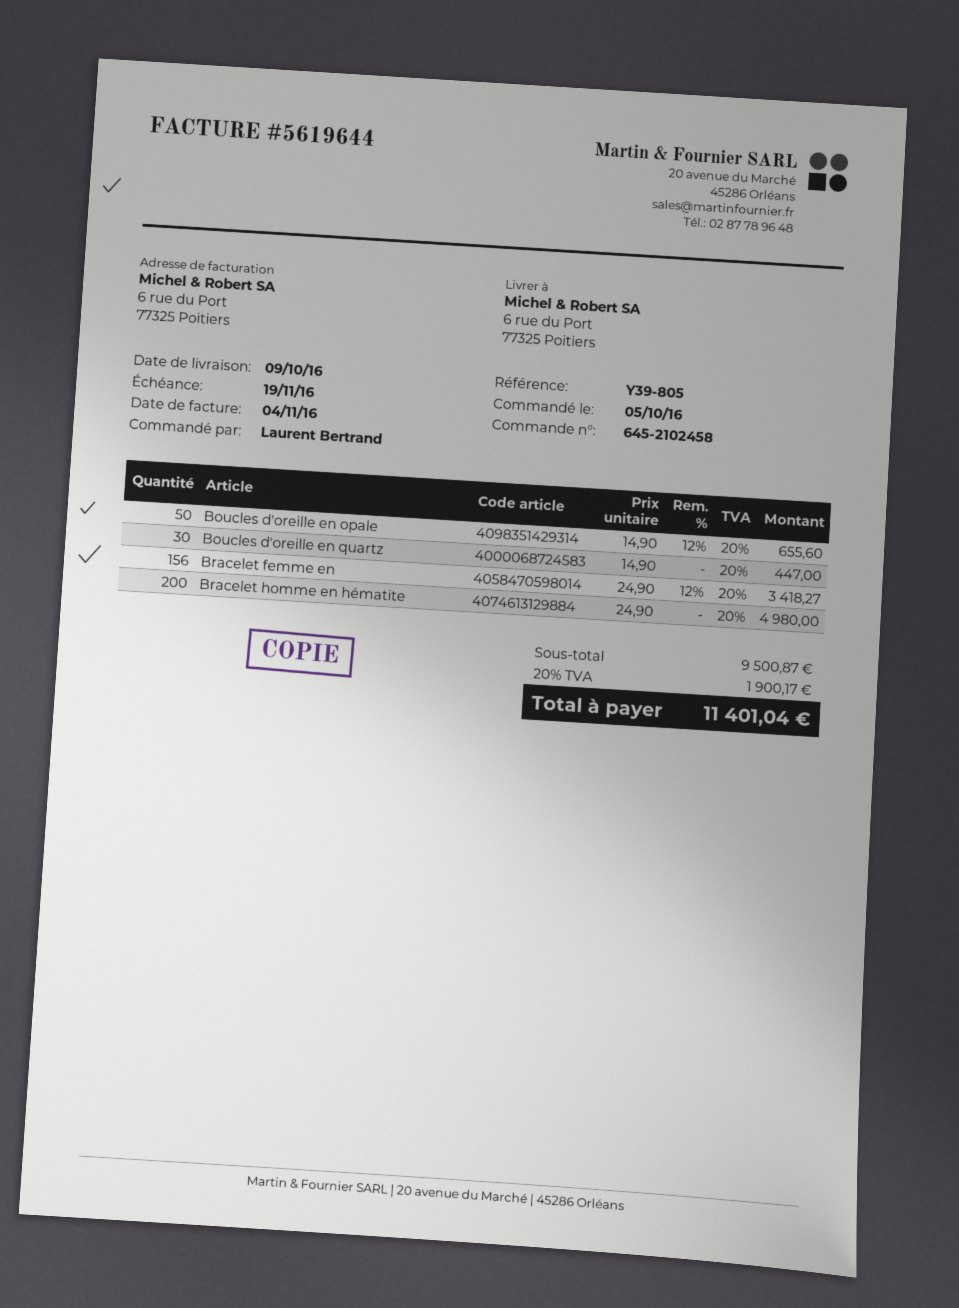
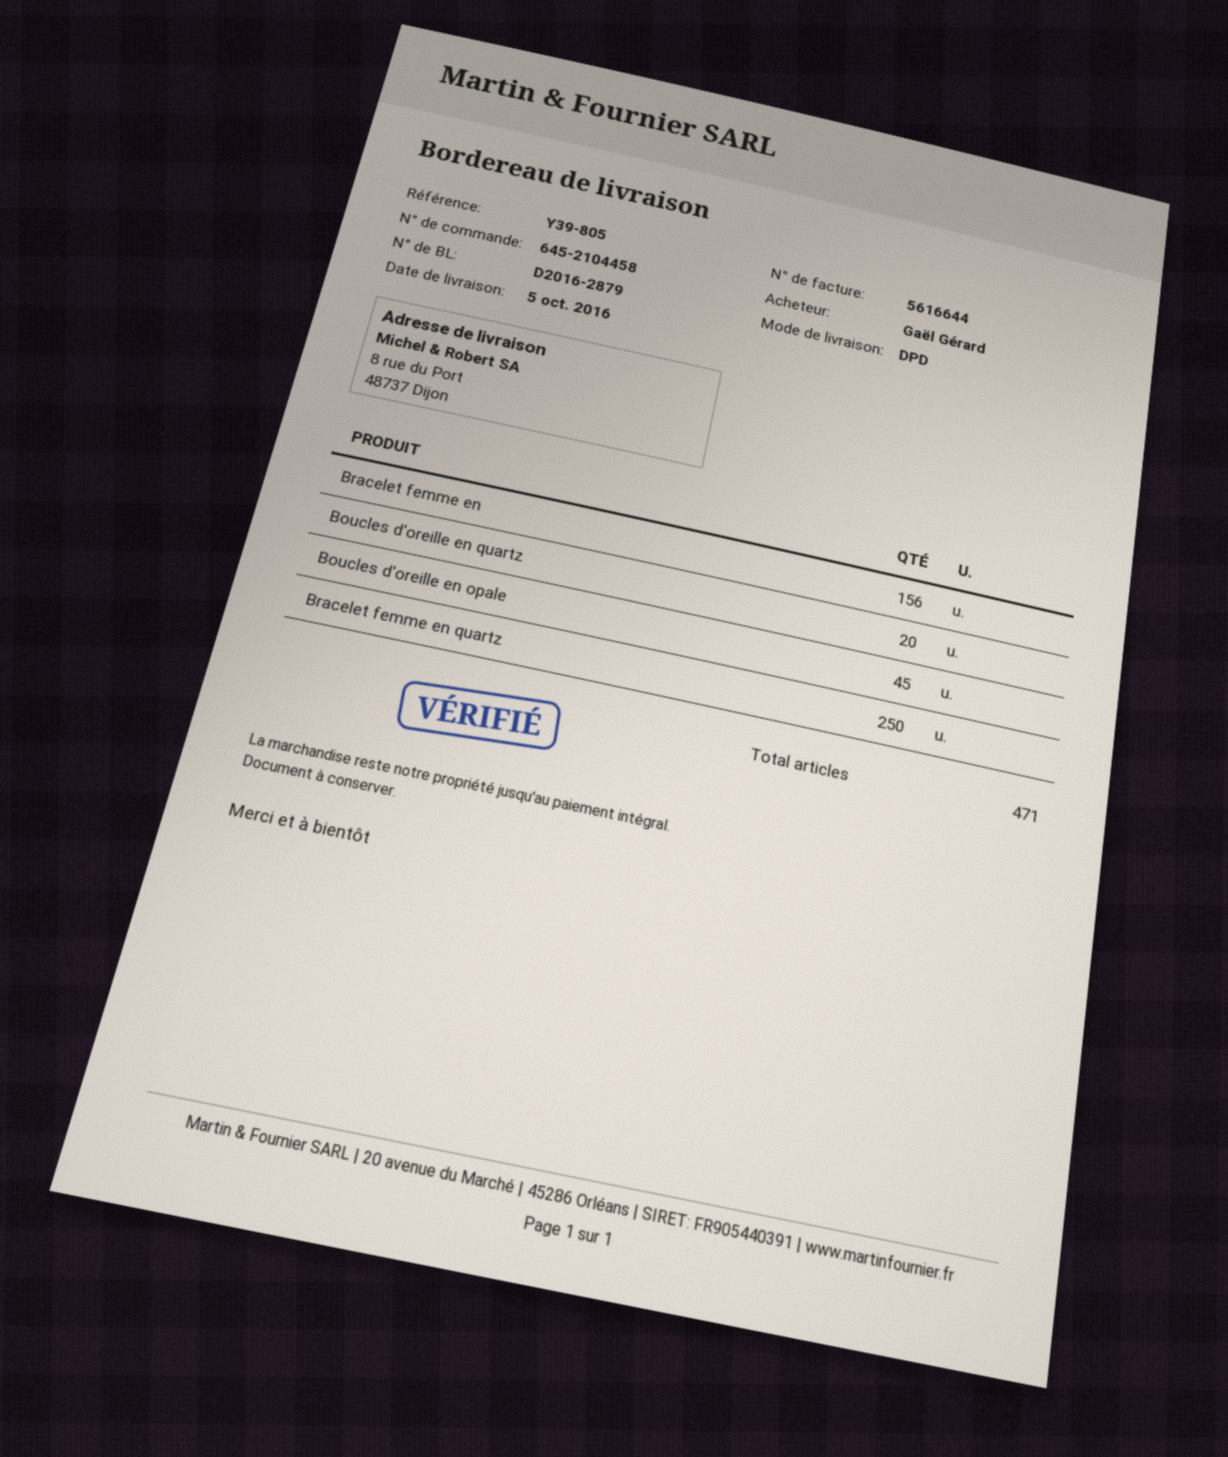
order number: 645-2102458 -> 645-2104458
delivery date: 2016-10-09 -> 2016-10-05
invoice number: 5619644 -> 5616644
ordered by: Laurent Bertrand -> Gaël Gérard
ship to: 6 rue du Port, 77325 Poitiers -> 8 rue du Port, 48737 Dijon
Boucles d'oreille en opale: 50 -> 45
Boucles d'oreille en quartz: 30 -> 20
Bracelet homme en hématite: 200 -> none
Bracelet femme en quartz: none -> 250

